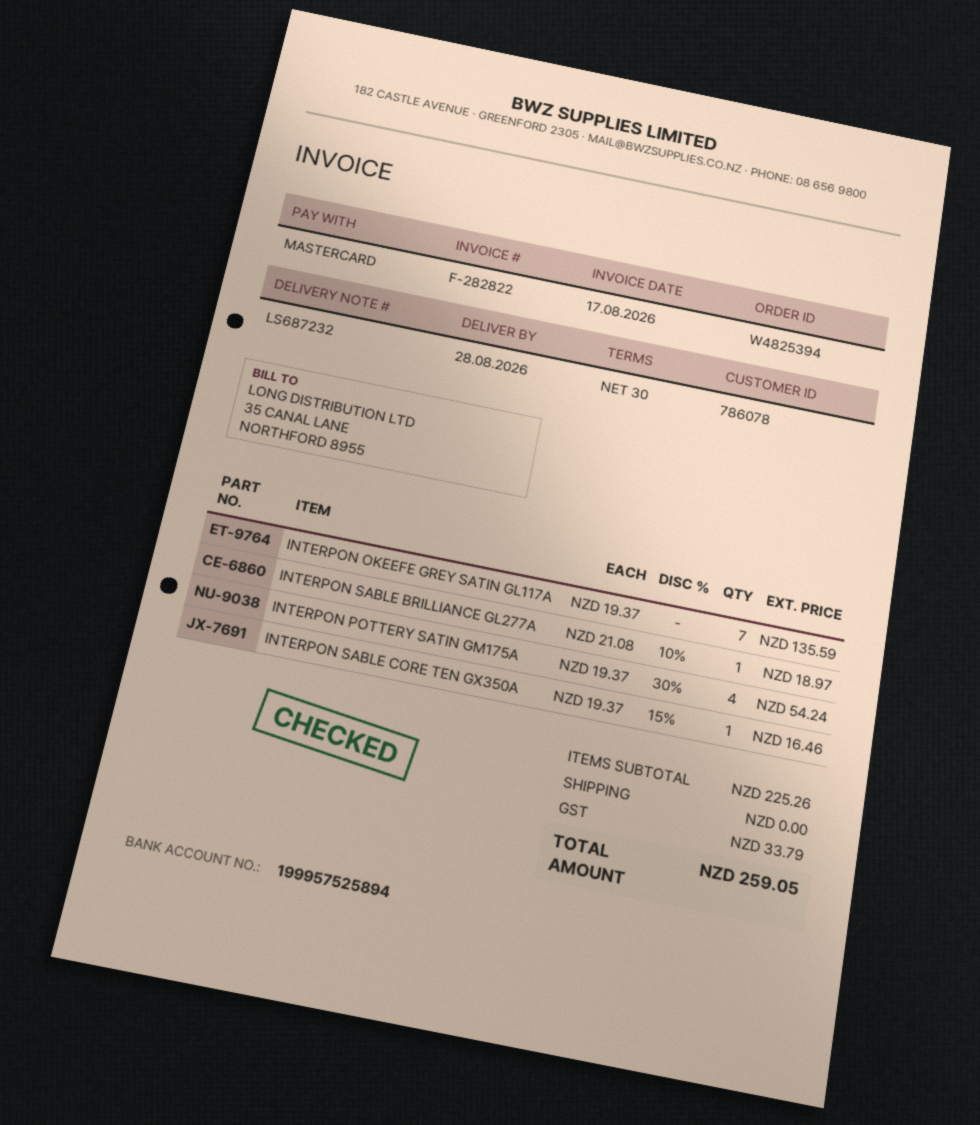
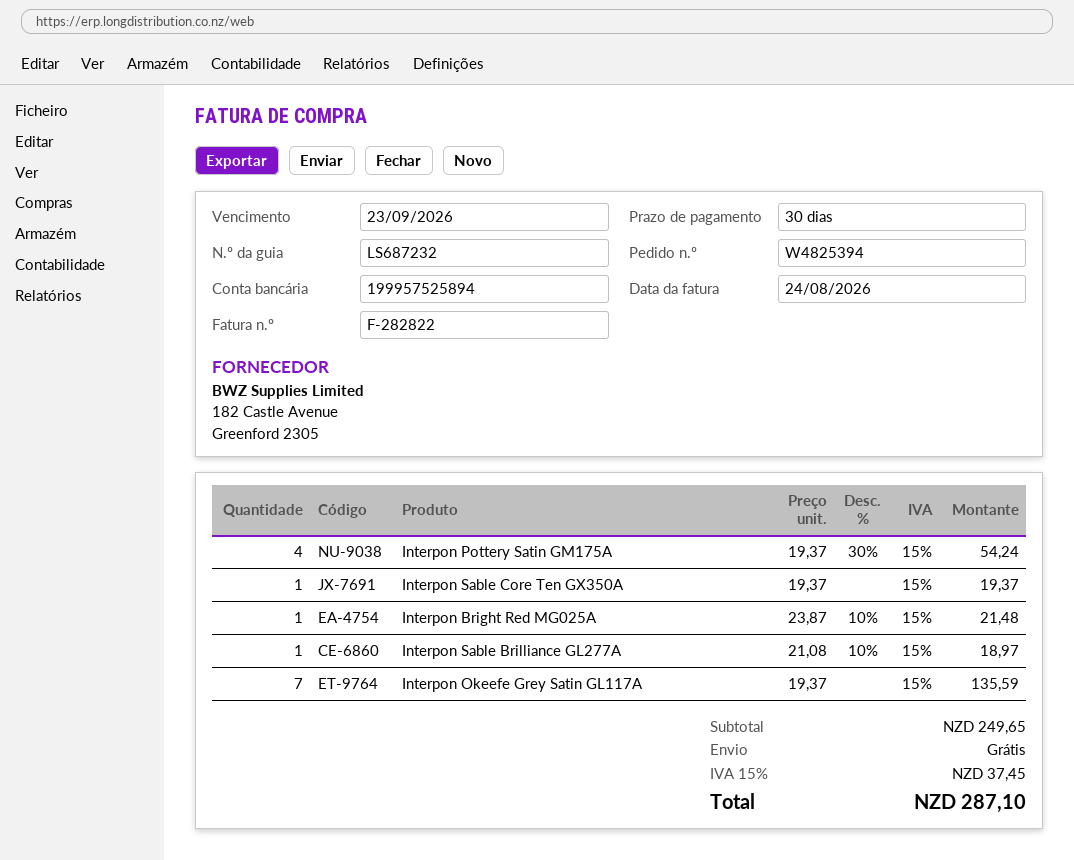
invoice date: 2026-08-17 -> 2026-08-24
INTERPON SABLE CORE TEN GX350A: 1 x 19.37 - 15% = 16.46 -> 1 x 19.37 = 19.37
Interpon Bright Red MG025A: none -> 1 x 23.87 - 10% = 21.48
subtotal: 225.26 -> 249.65
tax: 33.79 -> 37.45
total: 259.05 -> 287.10

